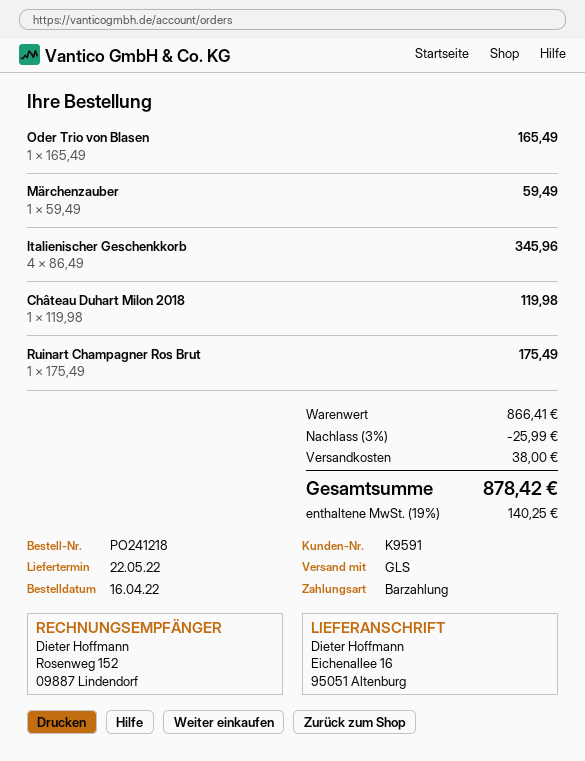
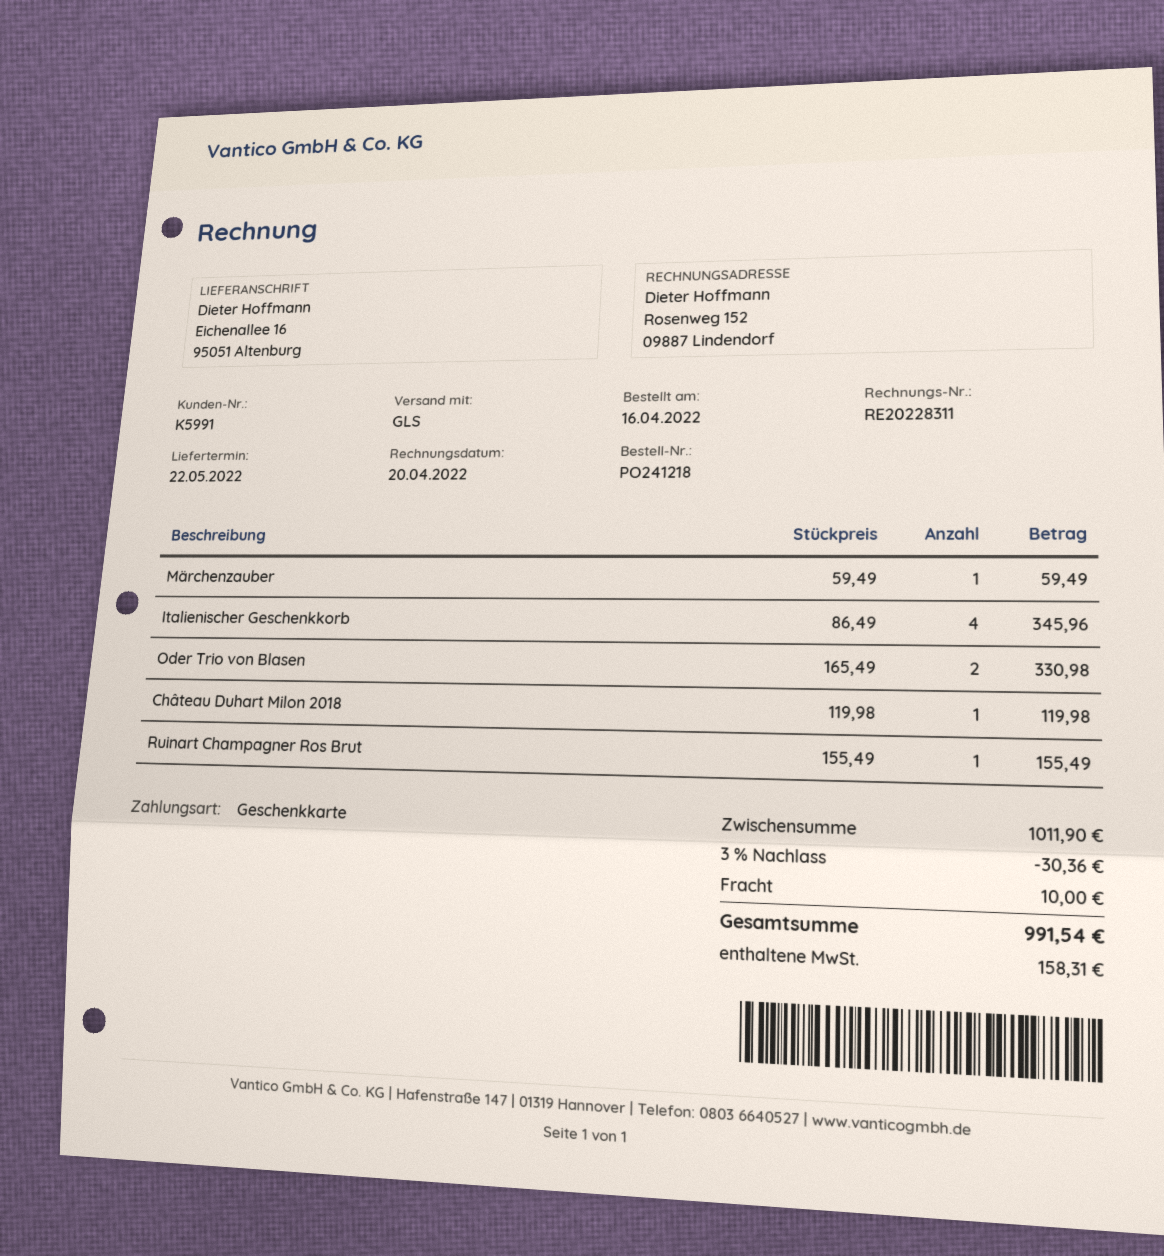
customer number: K9591 -> K5991
payment method: cash -> gift card
Oder Trio von Blasen: 1 x 165.49 = 165.49 -> 2 x 165.49 = 330.98
Ruinart Champagner Ros Brut: 1 x 175.49 = 175.49 -> 1 x 155.49 = 155.49
subtotal: 866.41 -> 1011.90
discount: 3% = 25.99 -> 3% = 30.36
shipping: 38.00 -> 10.00
tax: 140.25 -> 158.31
total: 878.42 -> 991.54

